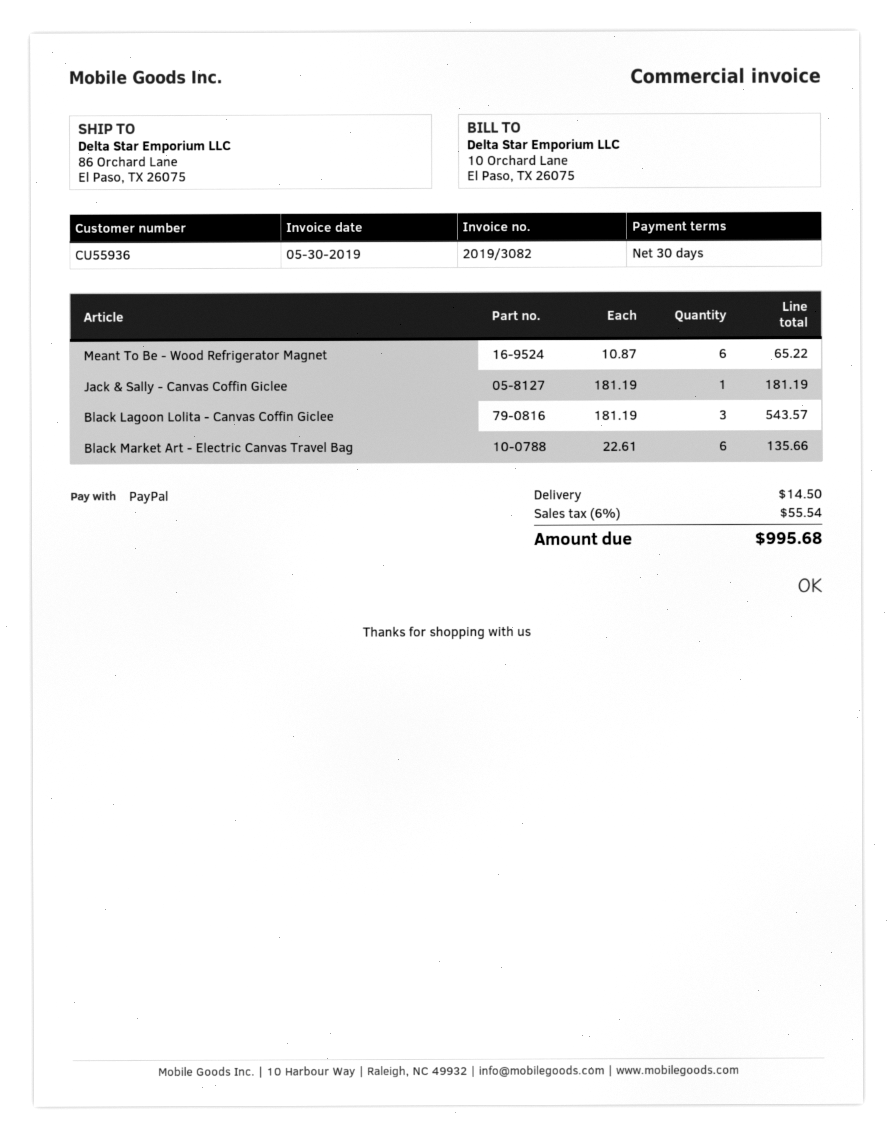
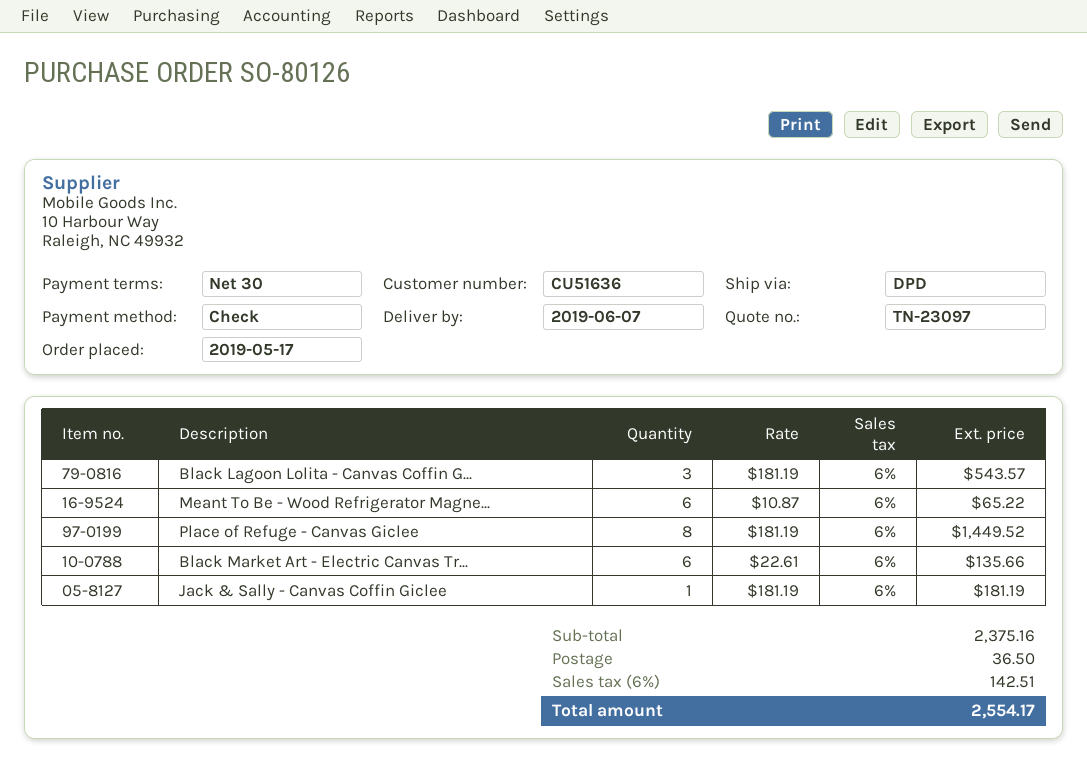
customer number: CU55936 -> CU51636
payment method: PayPal -> cheque
Place of Refuge - Canvas Giclee: none -> 8 x 181.19 = 1449.52
shipping: 14.50 -> 36.50
tax: 6% = 55.54 -> 6% = 142.51
total: 995.68 -> 2554.17

